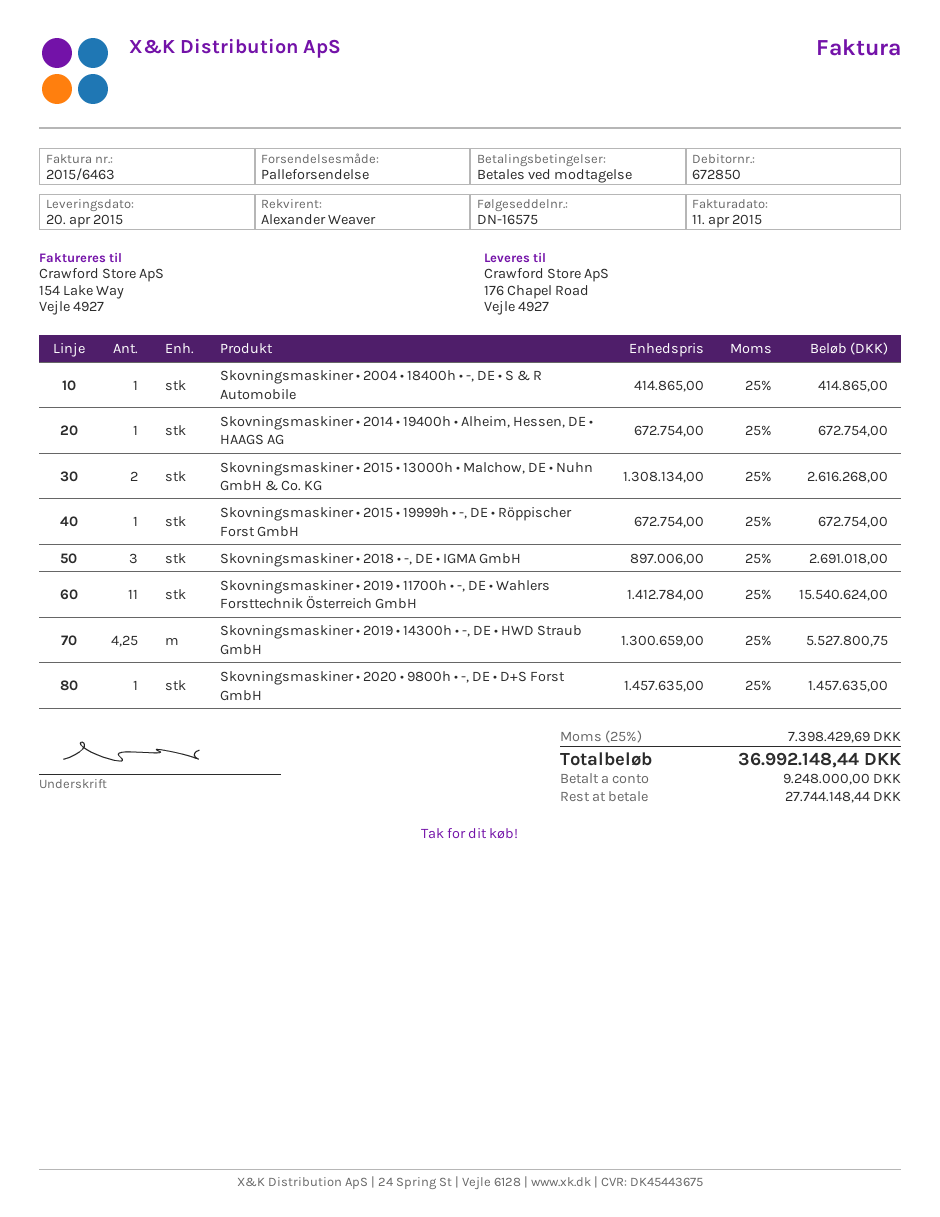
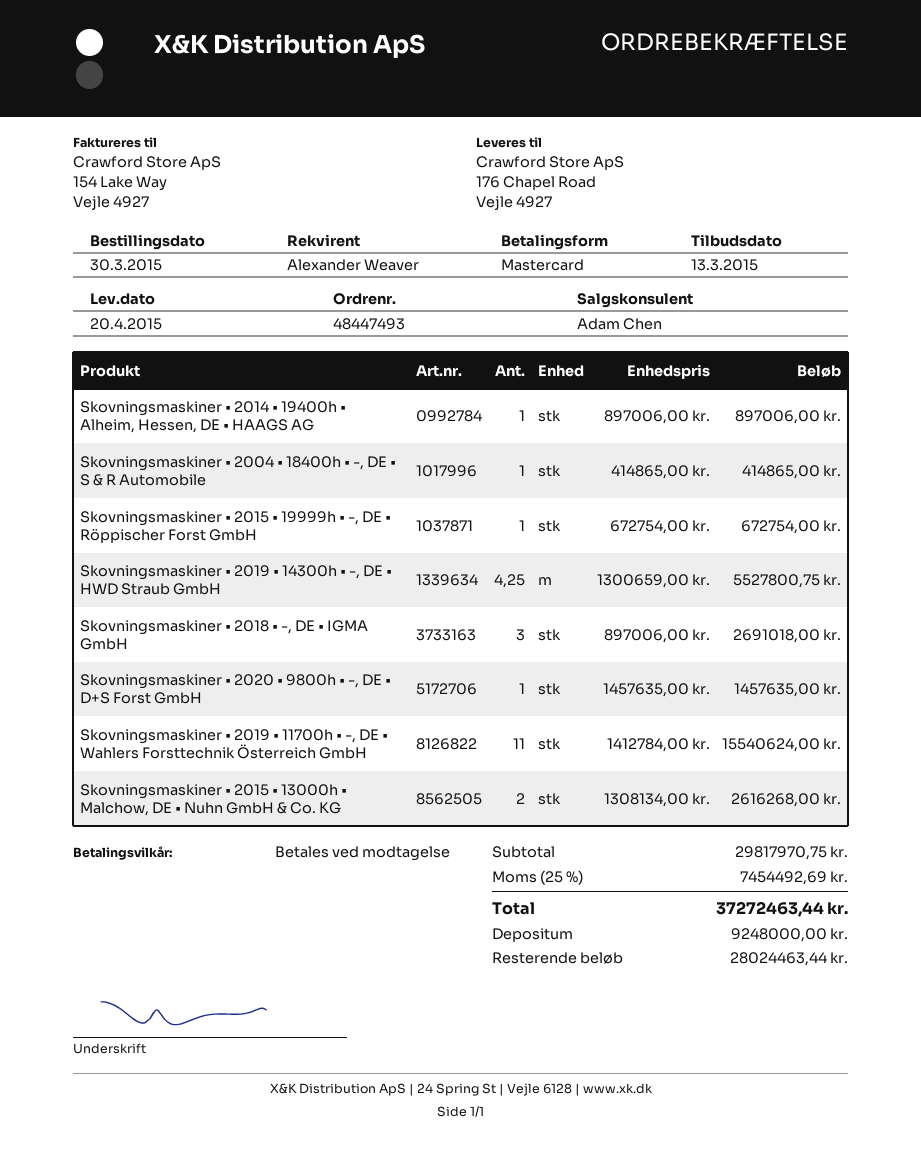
Skovningsmaskiner • 2014 • 19400h • Alheim, Hessen, DE • HAAGS AG: 1 x 672754.00 = 672754.00 -> 1 x 897006.00 = 897006.00
tax: 25% = 7398429.69 -> 25% = 7454492.69
total: 36992148.44 -> 37272463.44
balance: 27744148.44 -> 28024463.44

